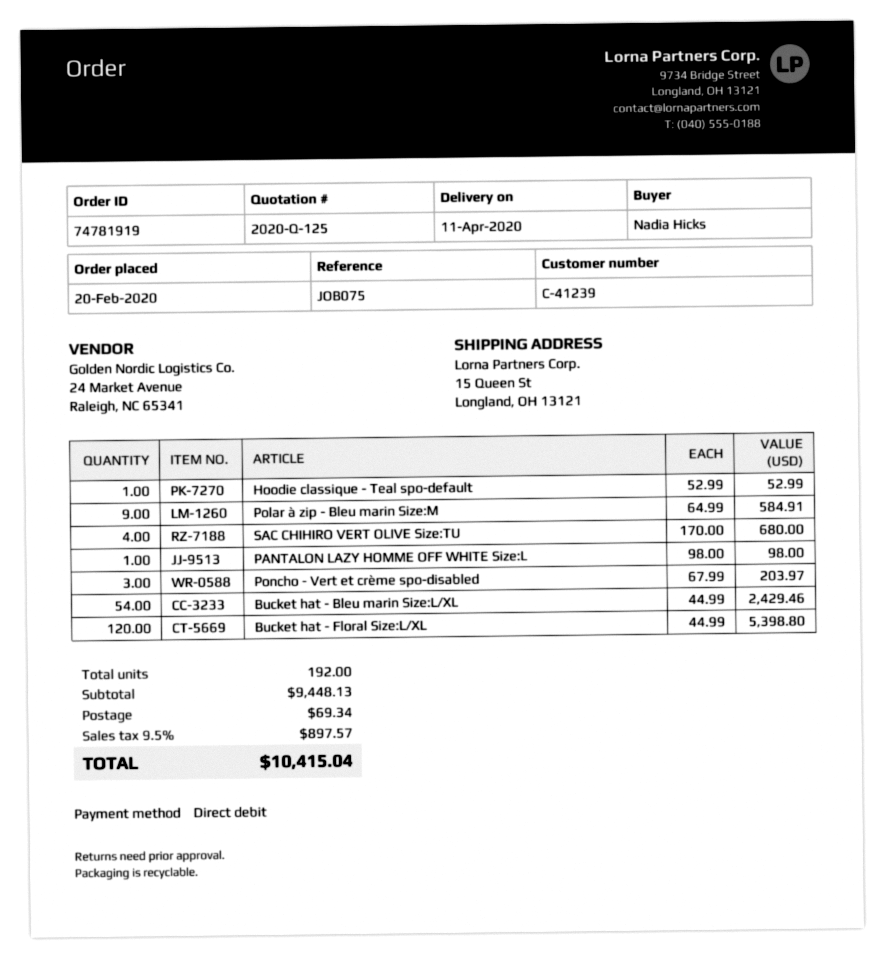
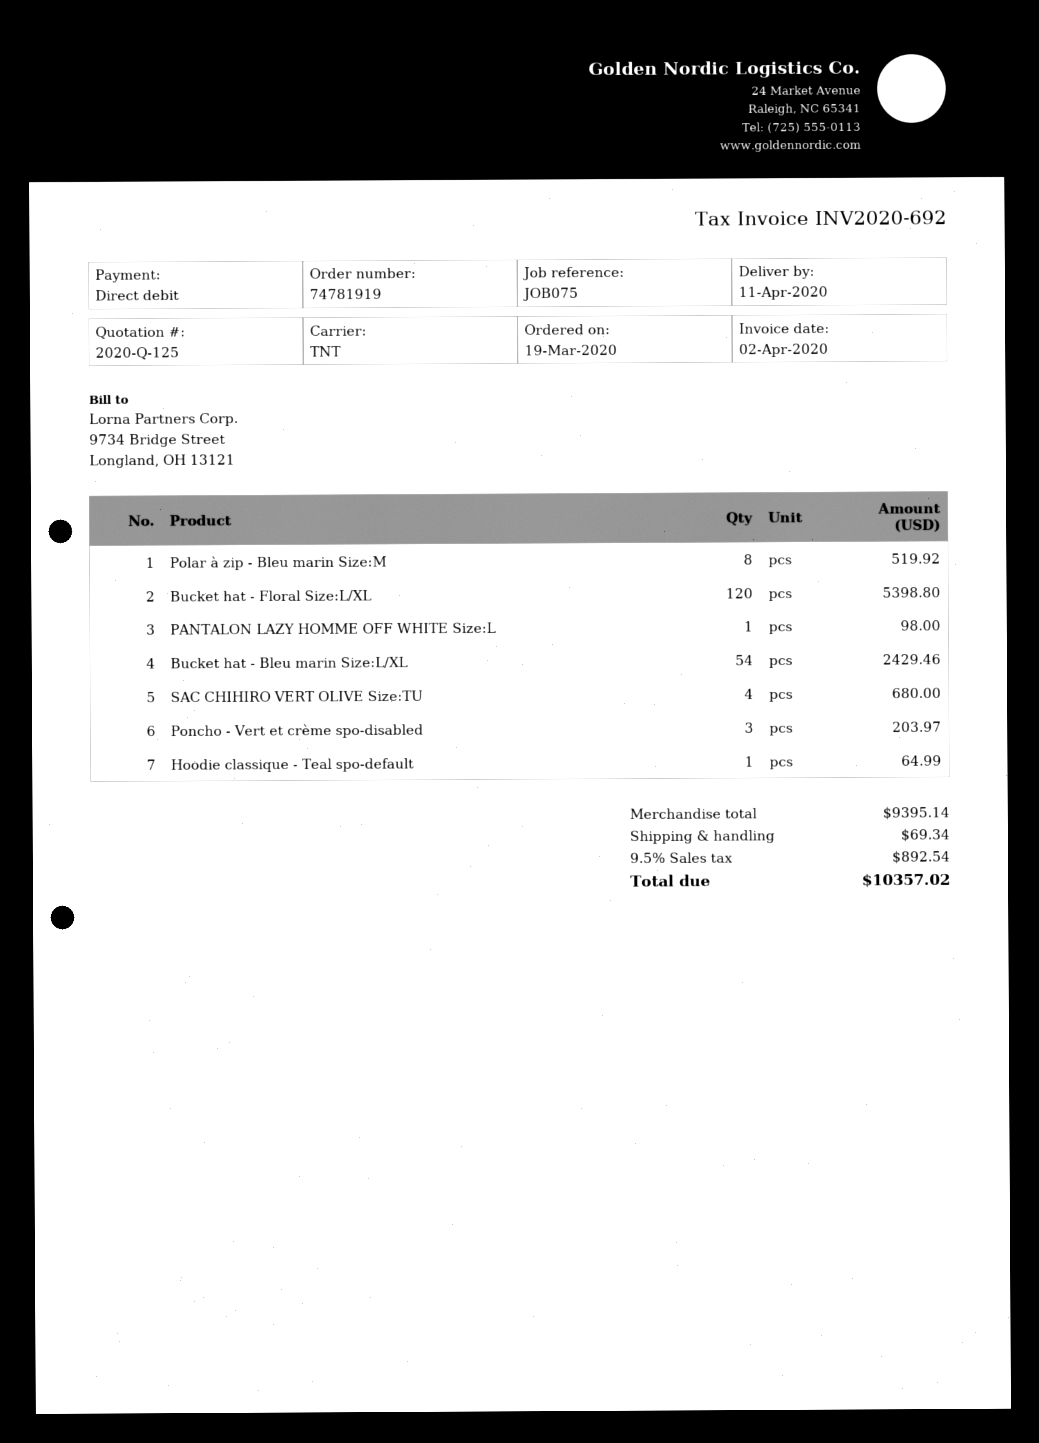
order date: 2020-02-20 -> 2020-03-19
Hoodie classique - Teal spo-default: 1 for 52.99 -> 1 for 64.99
Polar à zip - Bleu marin Size:M: 9 for 584.91 -> 8 for 519.92
subtotal: 9448.13 -> 9395.14
tax: 9.5% = 897.57 -> 9.5% = 892.54
total: 10415.04 -> 10357.02

